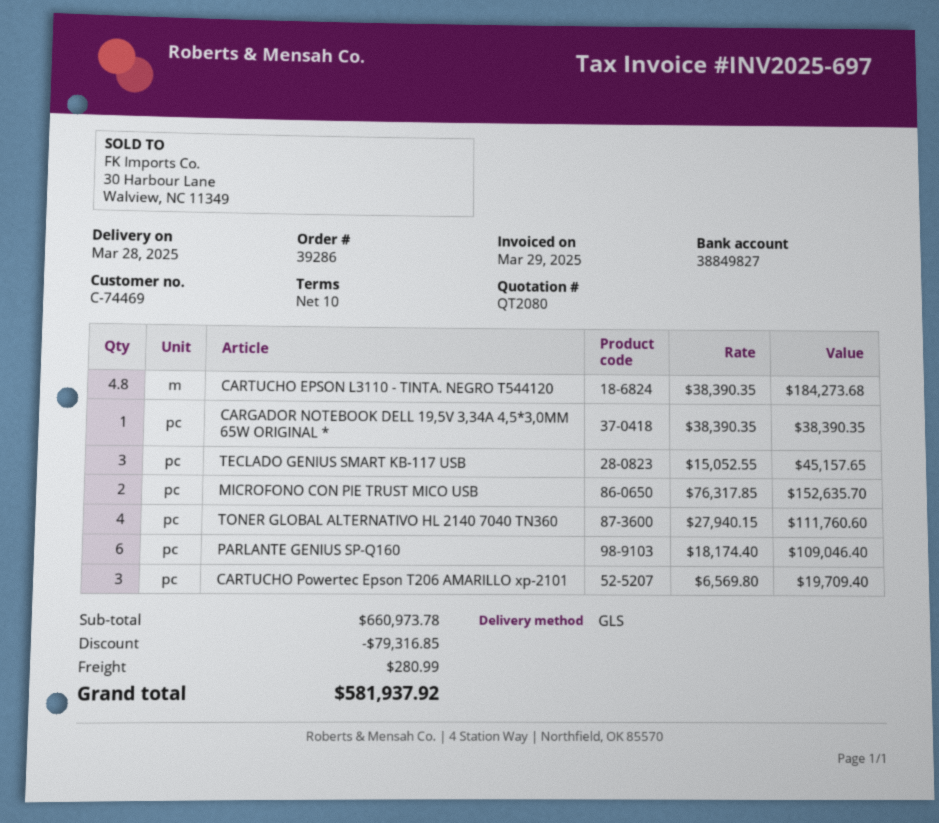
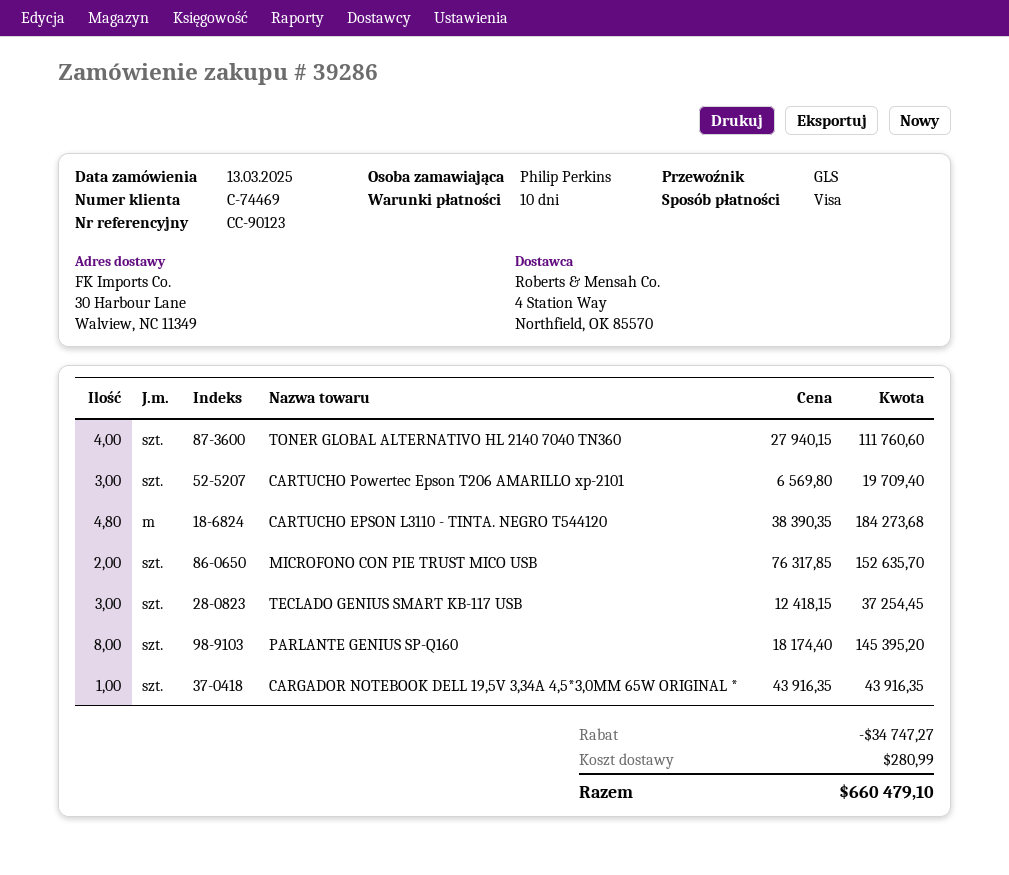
CARGADOR NOTEBOOK DELL 19,5V 3,34A 4,5*3,0MM 65W ORIGINAL *: 1 x 38390.35 = 38390.35 -> 1 x 43916.35 = 43916.35
TECLADO GENIUS SMART KB-117 USB: 3 x 15052.55 = 45157.65 -> 3 x 12418.15 = 37254.45
PARLANTE GENIUS SP-Q160: 6 x 18174.40 = 109046.40 -> 8 x 18174.40 = 145395.20
discount: 79316.85 -> 34747.27
total: 581937.92 -> 660479.10

